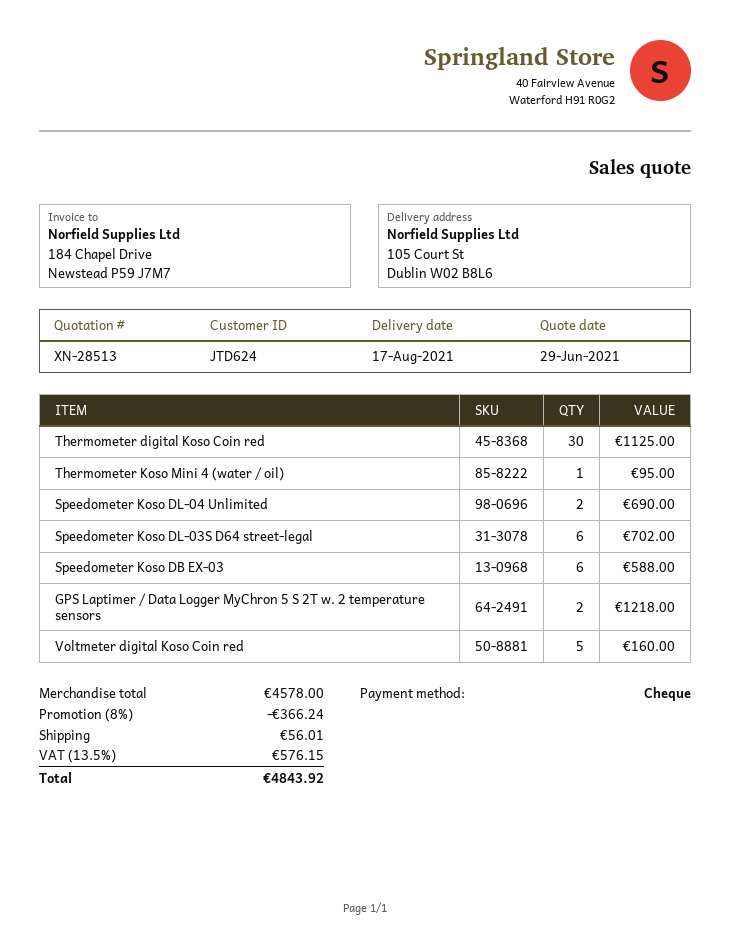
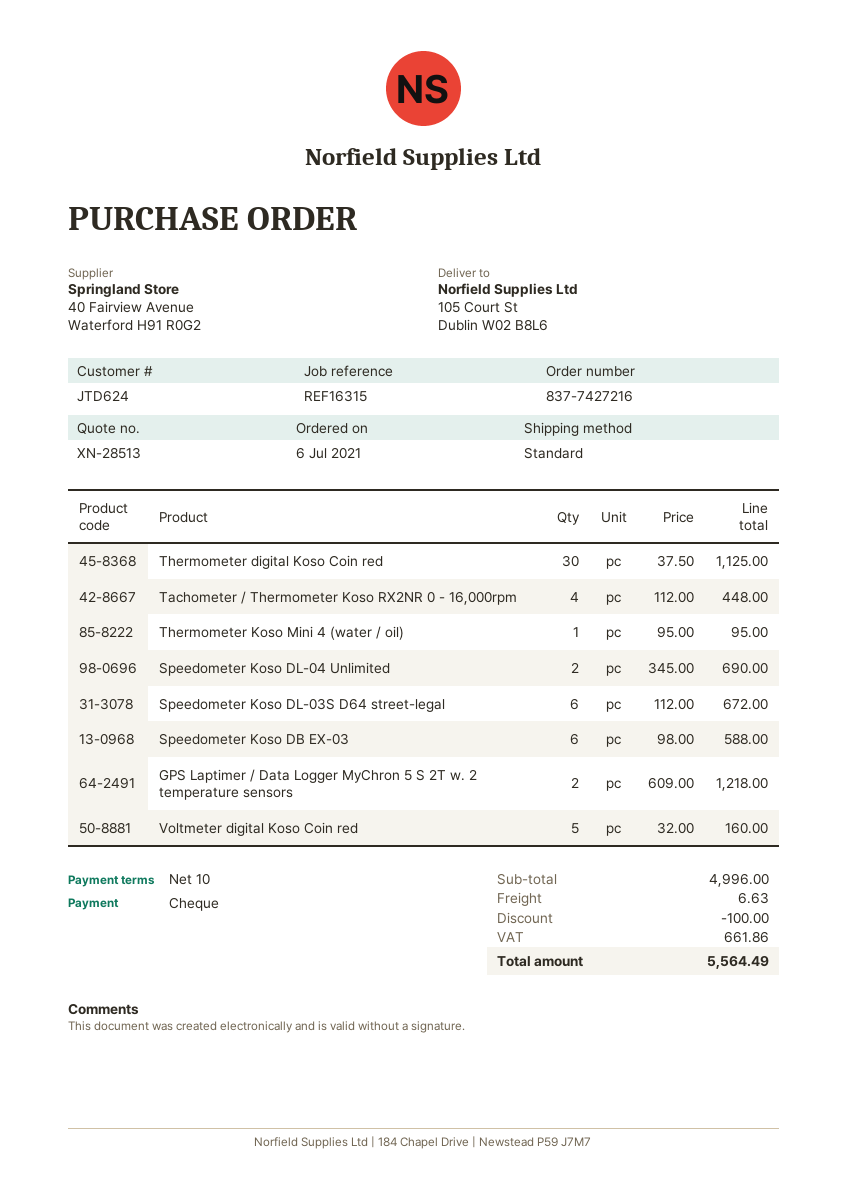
Speedometer Koso DL-03S D64 street-legal: 6 for 702.00 -> 6 for 672.00
Tachometer / Thermometer Koso RX2NR 0 - 16,000rpm: none -> 4 for 448.00
subtotal: 4578.00 -> 4996.00
discount: 366.24 -> 100.00
shipping: 56.01 -> 6.63
tax: 576.15 -> 661.86
total: 4843.92 -> 5564.49

